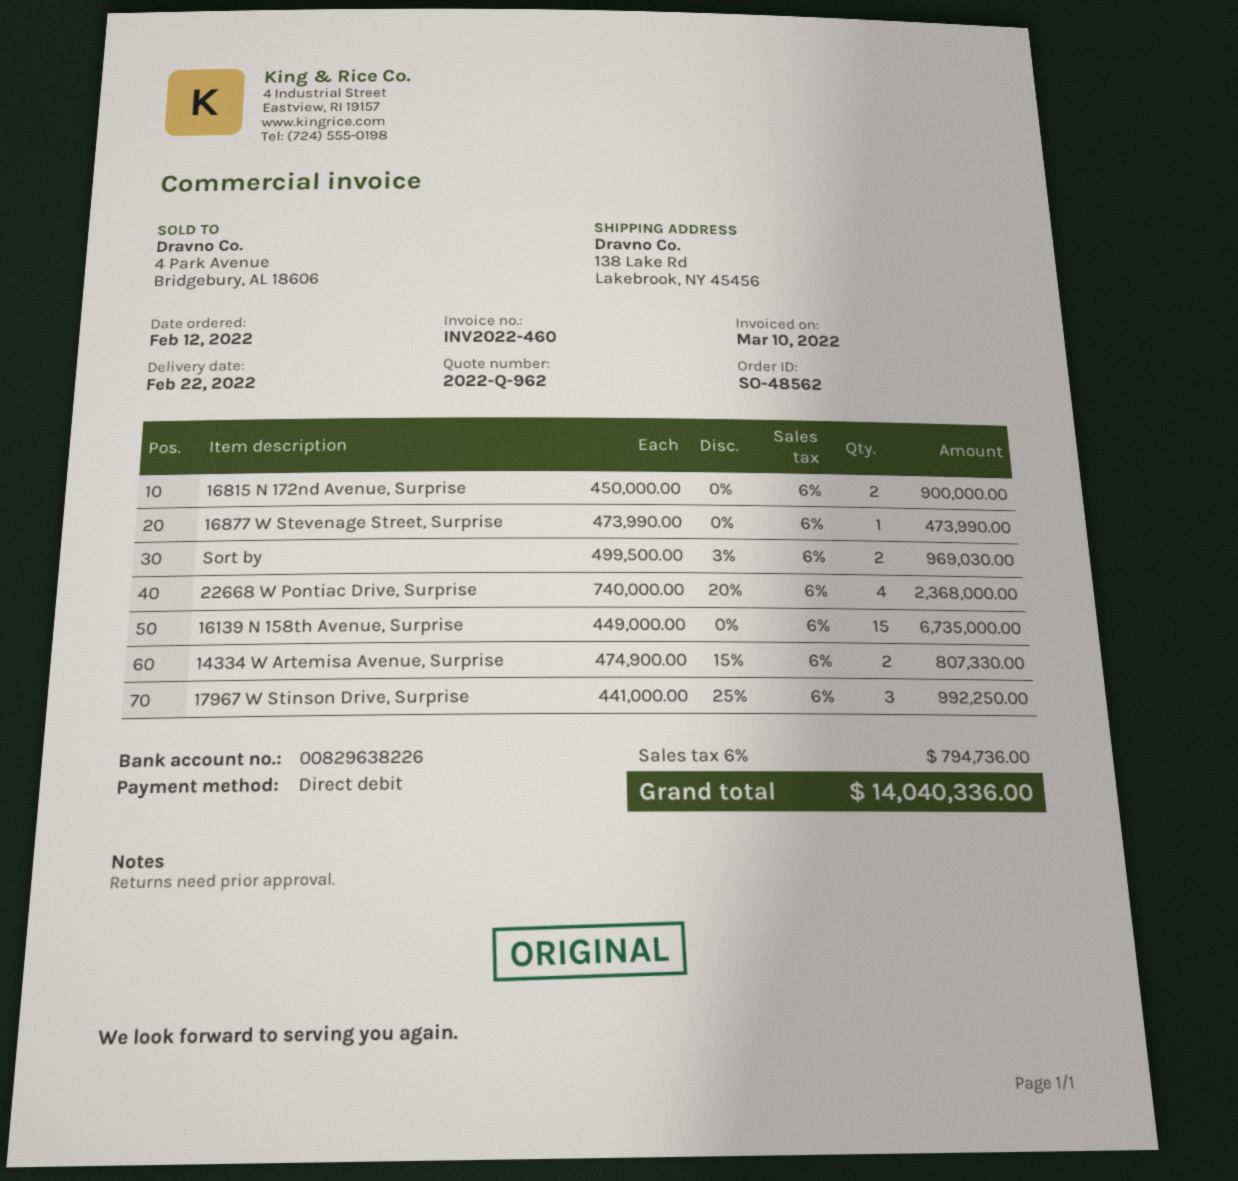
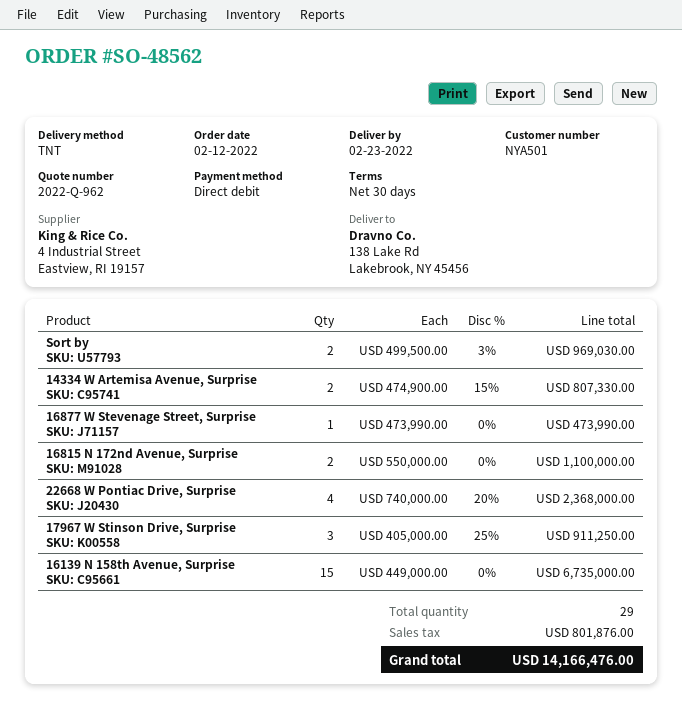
delivery date: 2022-02-22 -> 2022-02-23
16815 N 172nd Avenue, Surprise: 2 x 450000.00 = 900000.00 -> 2 x 550000.00 = 1100000.00
17967 W Stinson Drive, Surprise: 3 x 441000.00 - 25% = 992250.00 -> 3 x 405000.00 - 25% = 911250.00
tax: 794736.00 -> 801876.00
total: 14040336.00 -> 14166476.00

